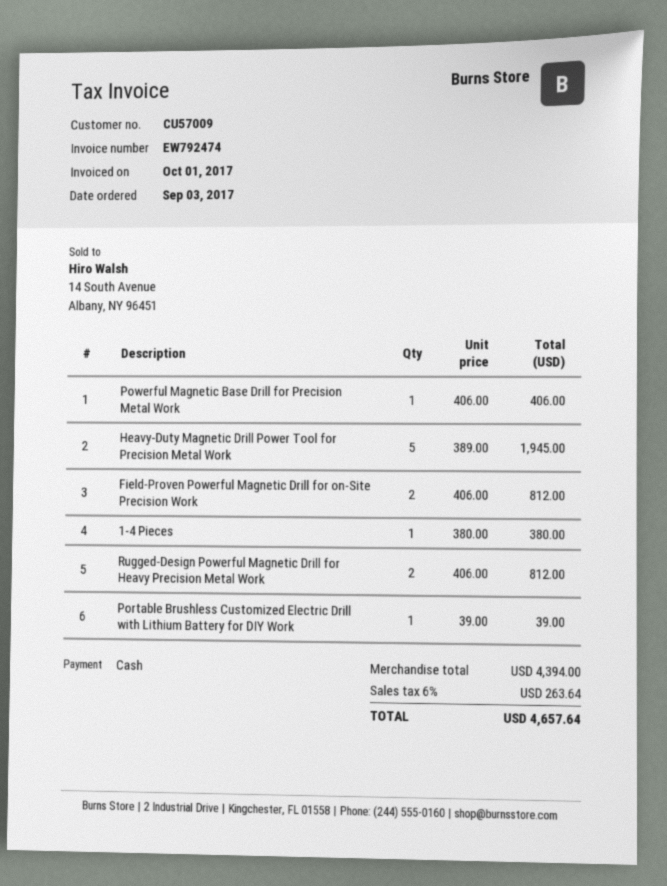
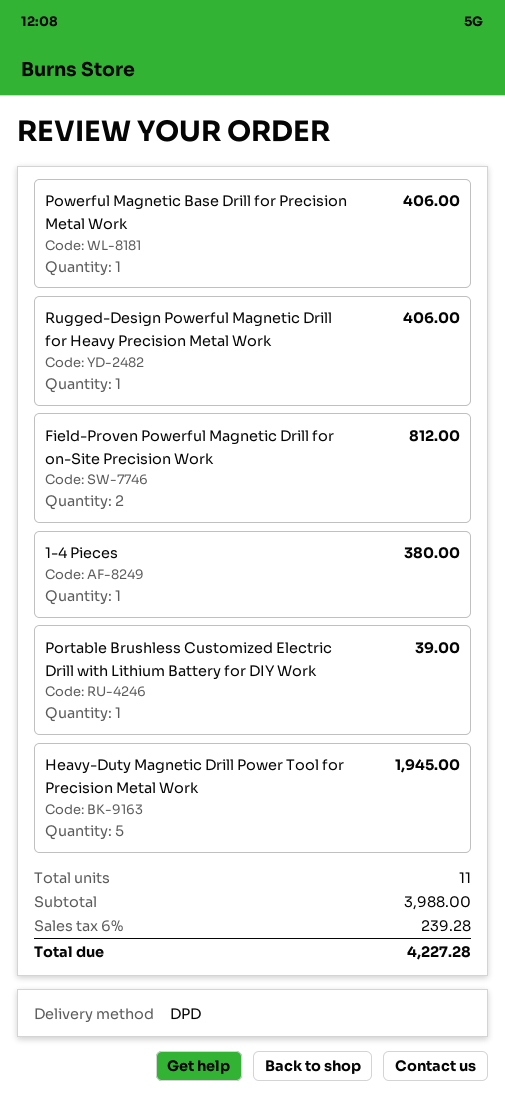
Rugged-Design Powerful Magnetic Drill for Heavy Precision Metal Work: 2 for 812.00 -> 1 for 406.00
subtotal: 4394.00 -> 3988.00
tax: 6% = 263.64 -> 6% = 239.28
total: 4657.64 -> 4227.28

